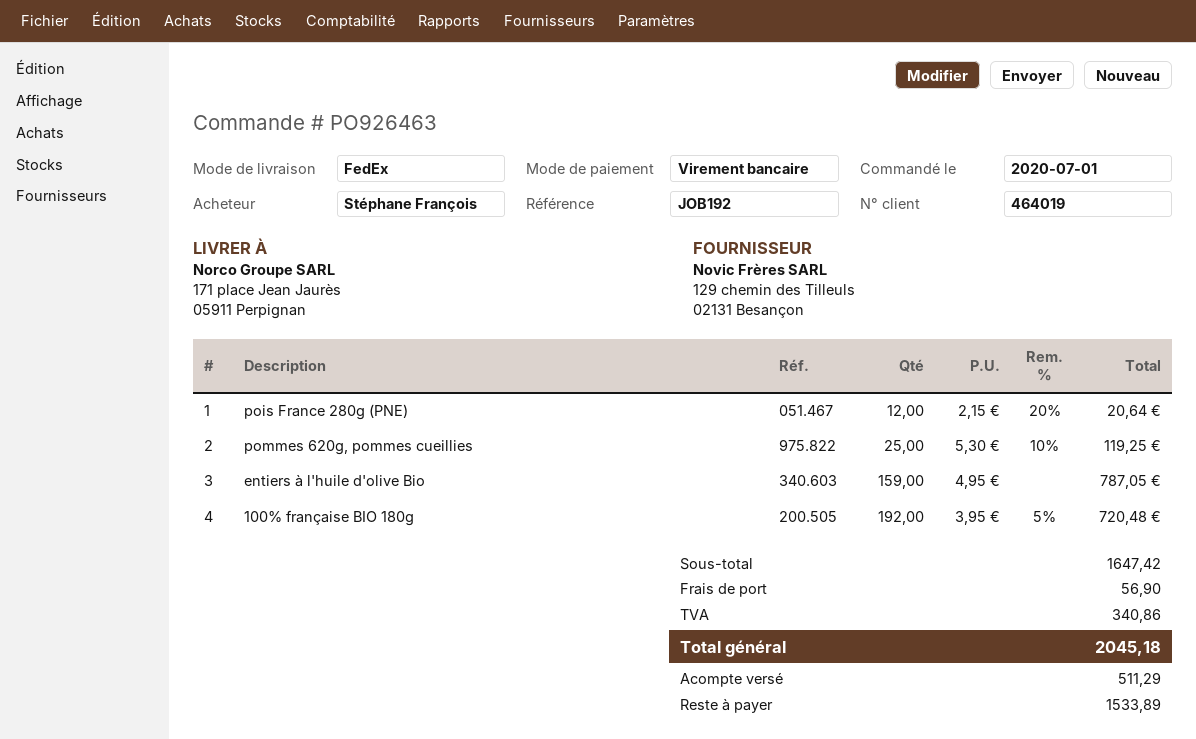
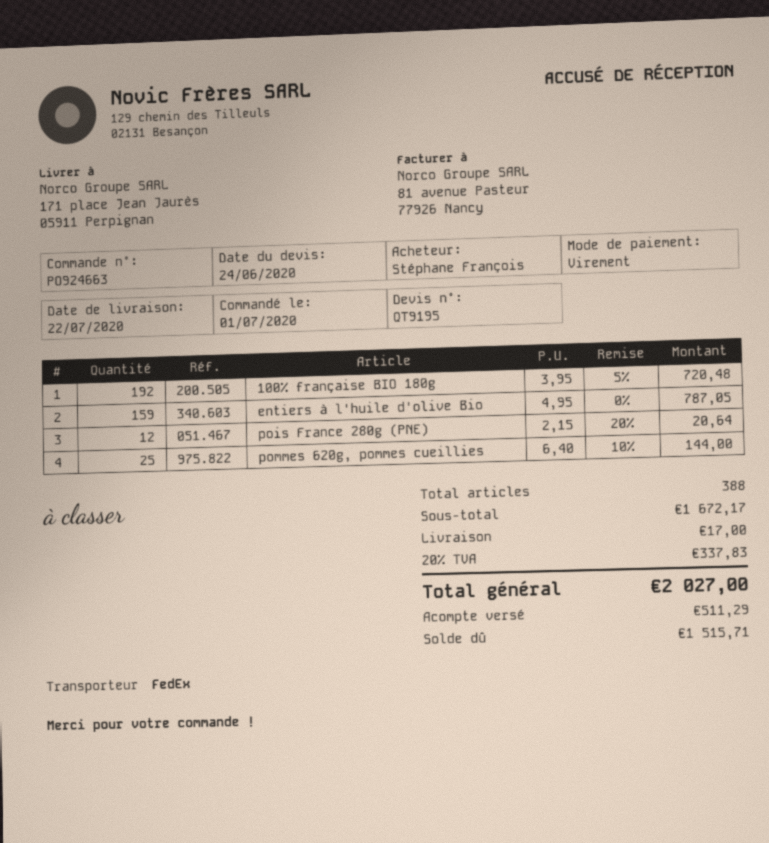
order number: PO926463 -> PO924663
pommes 620g, pommes cueillies: 25 x 5.30 - 10% = 119.25 -> 25 x 6.40 - 10% = 144.00
subtotal: 1647.42 -> 1672.17
shipping: 56.90 -> 17.00
tax: 340.86 -> 337.83
total: 2045.18 -> 2027.00
balance: 1533.89 -> 1515.71

